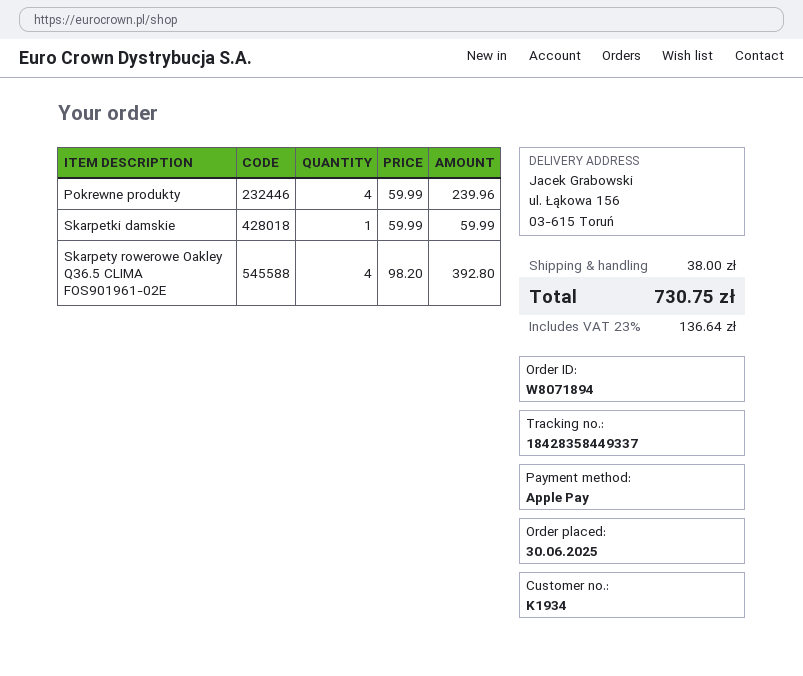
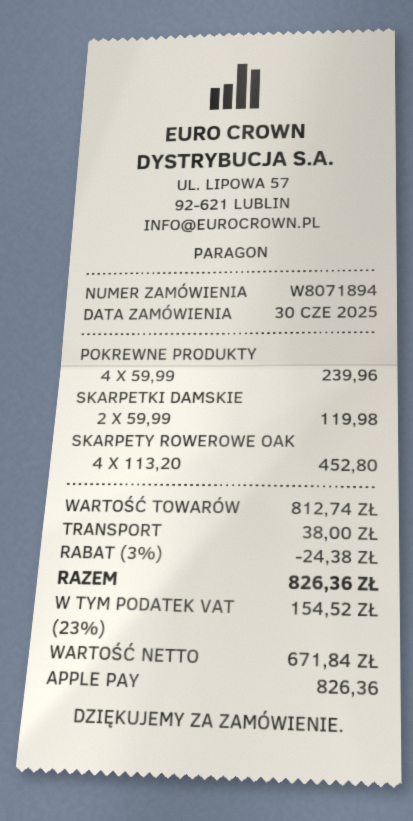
Skarpetki damskie: 1 x 59.99 = 59.99 -> 2 x 59.99 = 119.98
Skarpety rowerowe Oakley Q36.5 CLIMA FOS901961-02E: 4 x 98.20 = 392.80 -> 4 x 113.20 = 452.80
discount: none -> 3% = 24.38
tax: 23% = 136.64 -> 23% = 154.52
total: 730.75 -> 826.36

